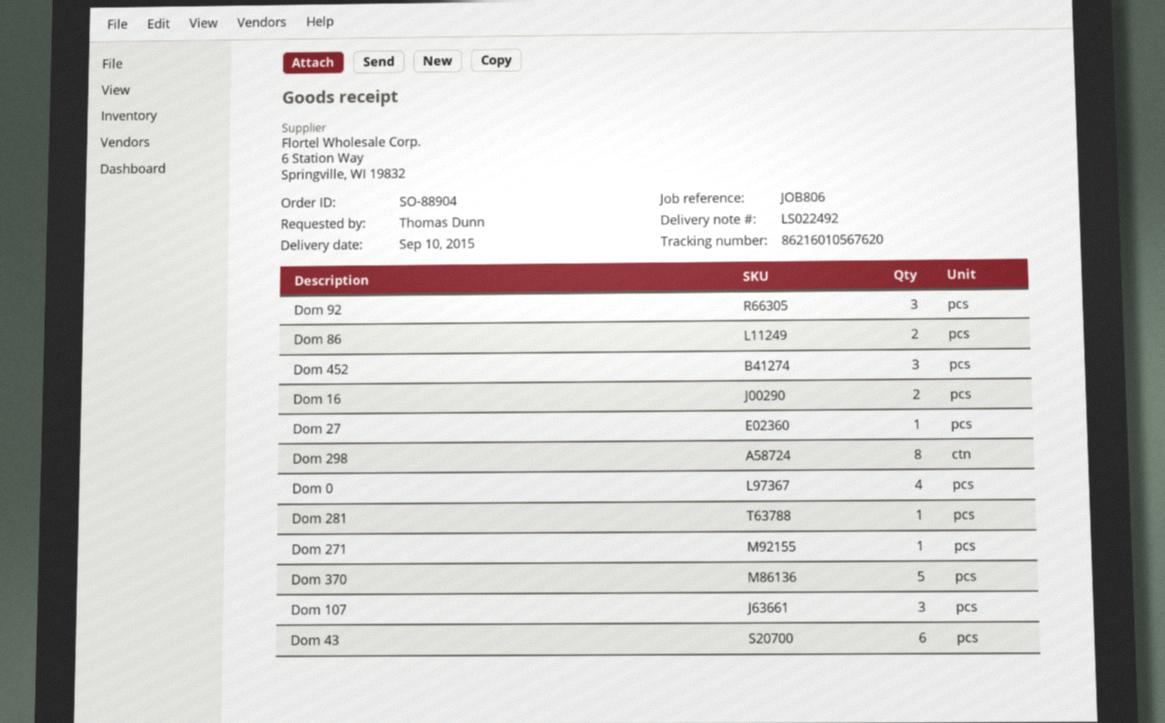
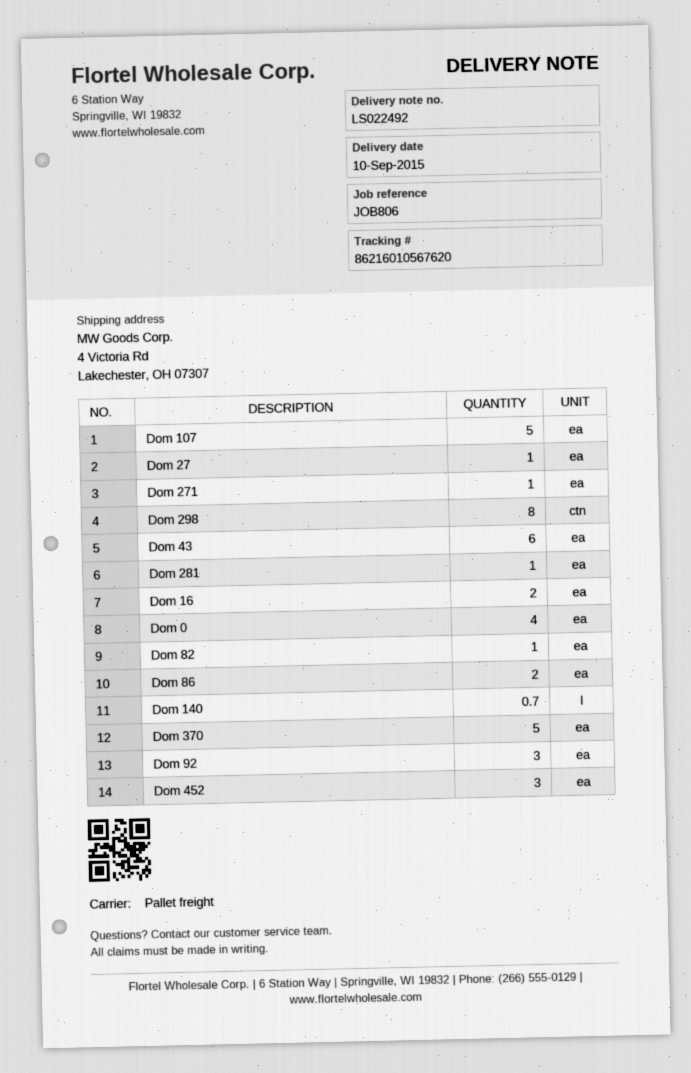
Dom 107: 3 -> 5
Dom 82: none -> 1
Dom 140: none -> 0.7

